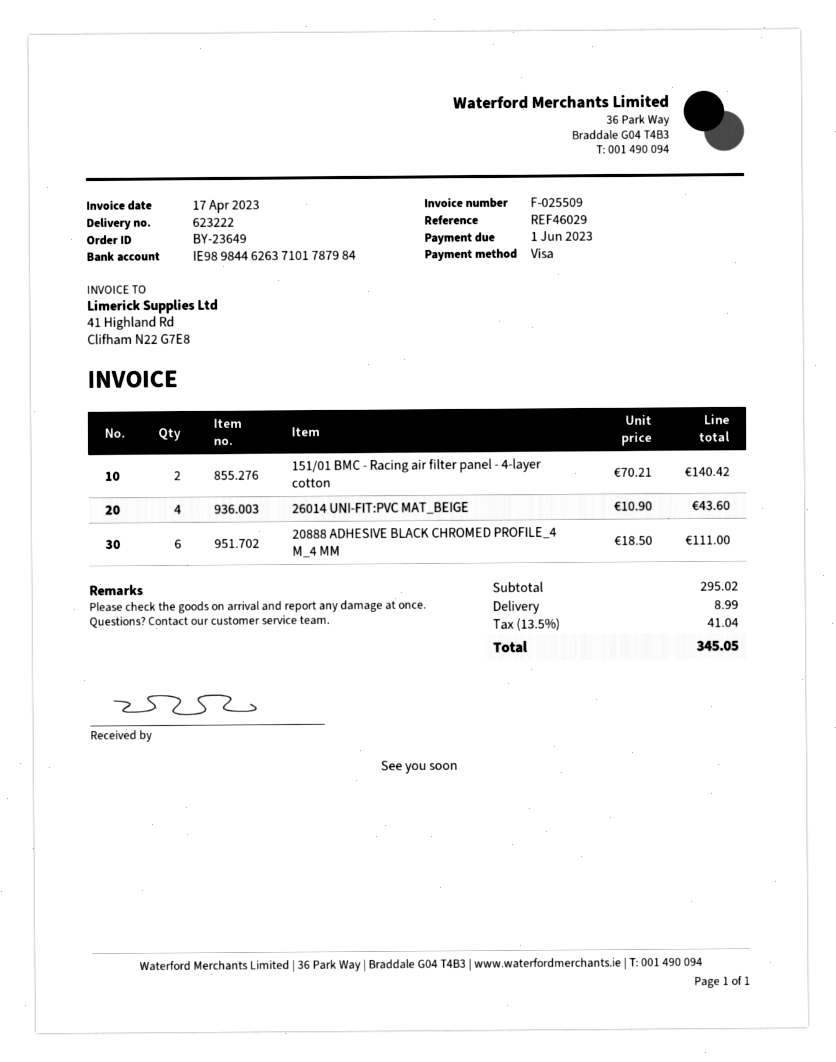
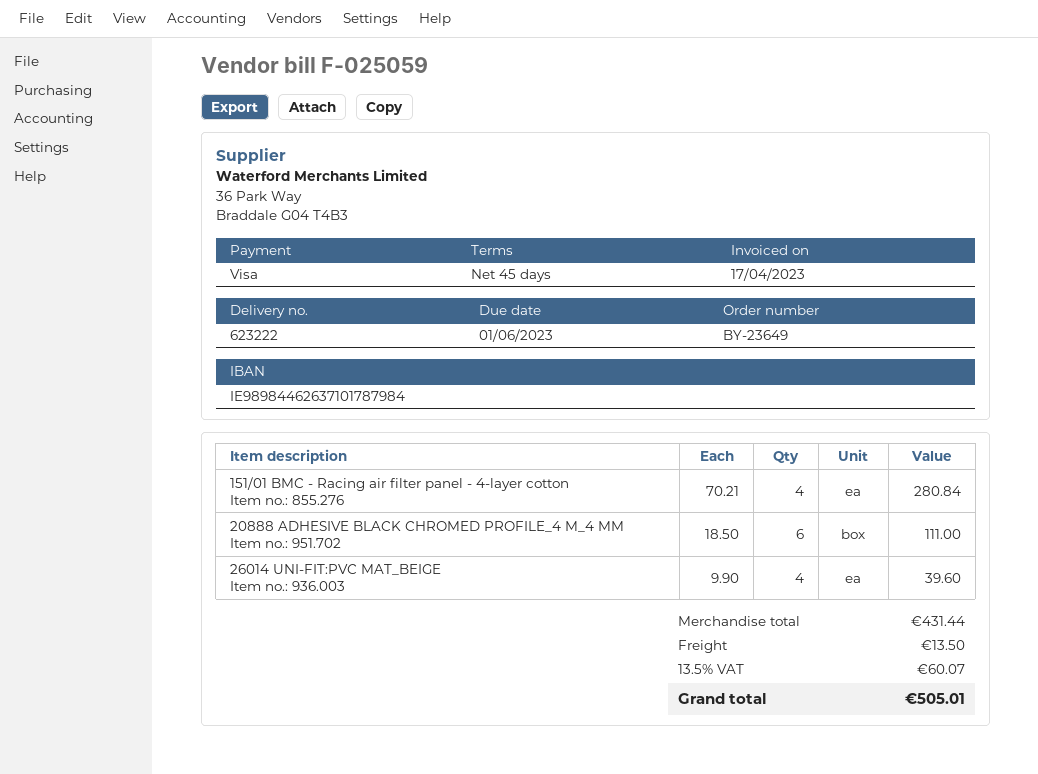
invoice number: F-025509 -> F-025059
151/01 BMC - Racing air filter panel - 4-layer cotton: 2 x 70.21 = 140.42 -> 4 x 70.21 = 280.84
26014 UNI-FIT:PVC MAT_BEIGE: 4 x 10.90 = 43.60 -> 4 x 9.90 = 39.60
subtotal: 295.02 -> 431.44
shipping: 8.99 -> 13.50
tax: 13.5% = 41.04 -> 13.5% = 60.07
total: 345.05 -> 505.01

